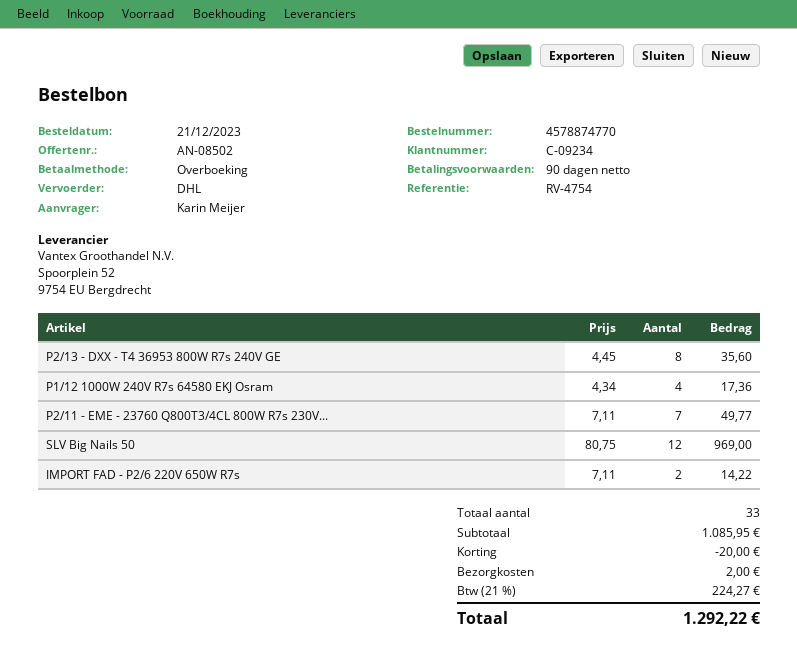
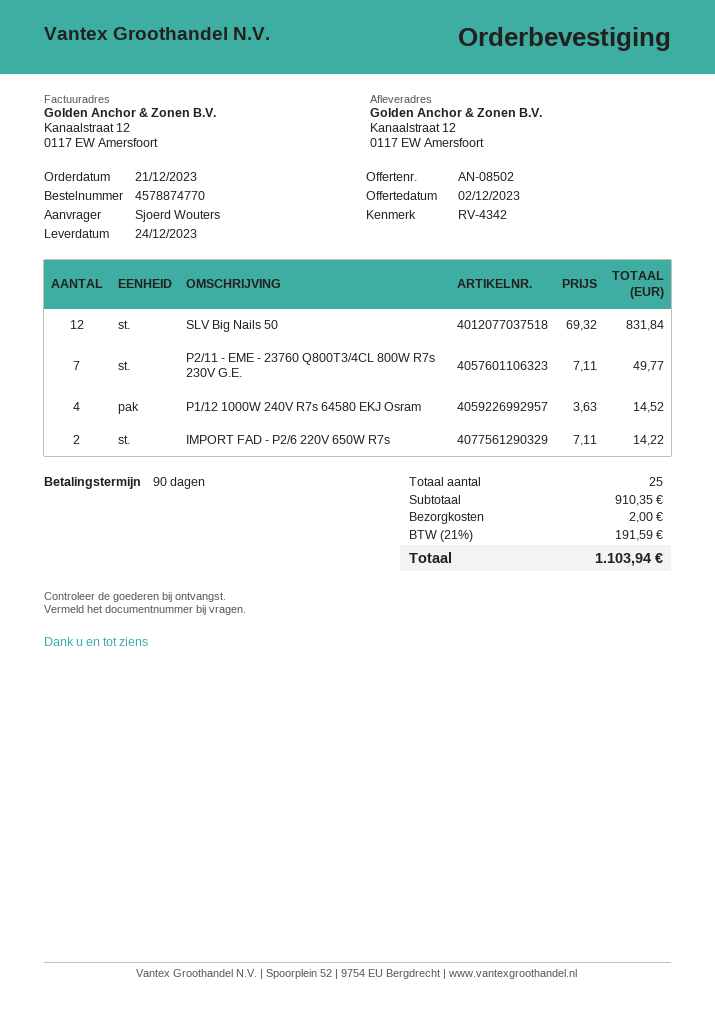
reference: RV-4754 -> RV-4342
ordered by: Karin Meijer -> Sjoerd Wouters
P2/13 - DXX - T4 36953 800W R7s 240V GE: 8 x 4.45 = 35.60 -> none
P1/12 1000W 240V R7s 64580 EKJ Osram: 4 x 4.34 = 17.36 -> 4 x 3.63 = 14.52
SLV Big Nails 50: 12 x 80.75 = 969.00 -> 12 x 69.32 = 831.84
total quantity: 33 -> 25
subtotal: 1085.95 -> 910.35
discount: 20.00 -> none
tax: 21% = 224.27 -> 21% = 191.59
total: 1292.22 -> 1103.94

